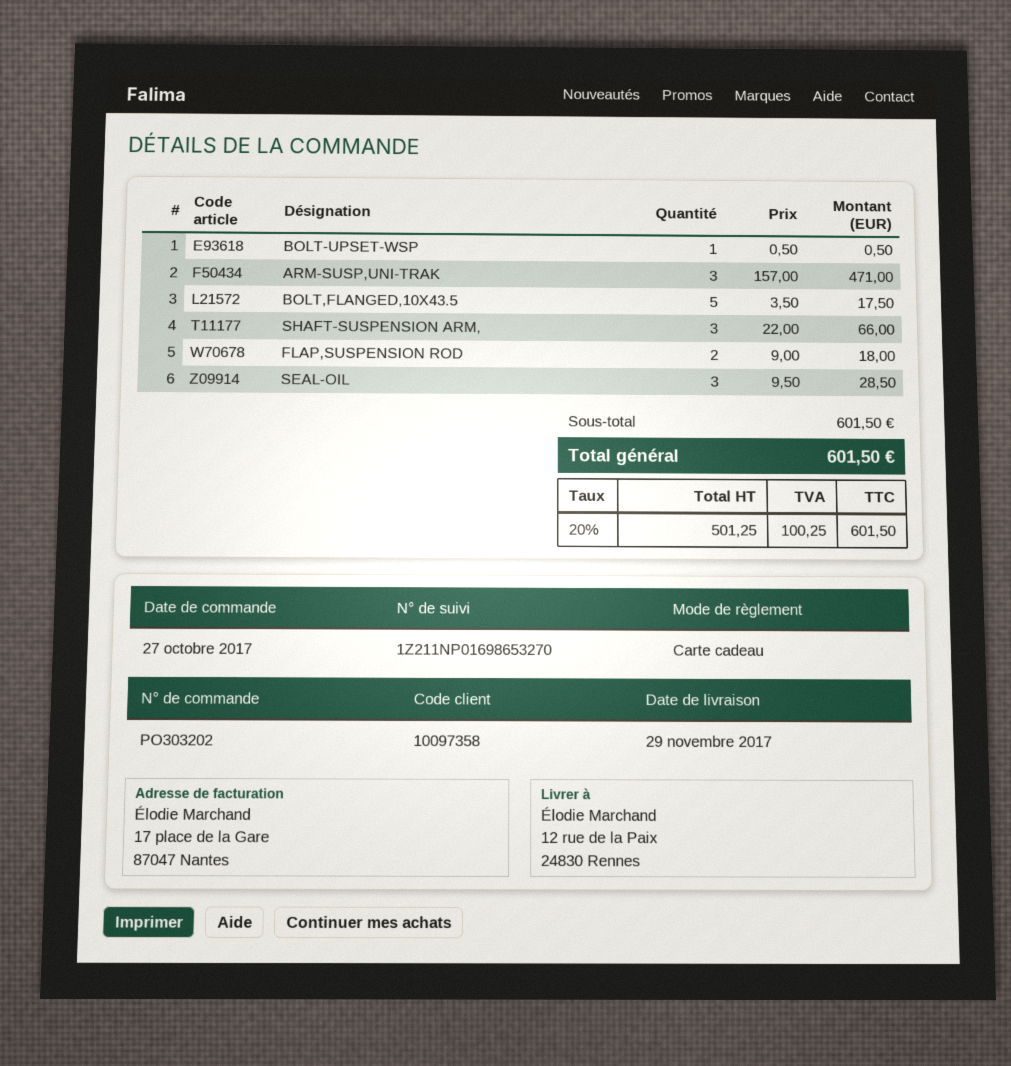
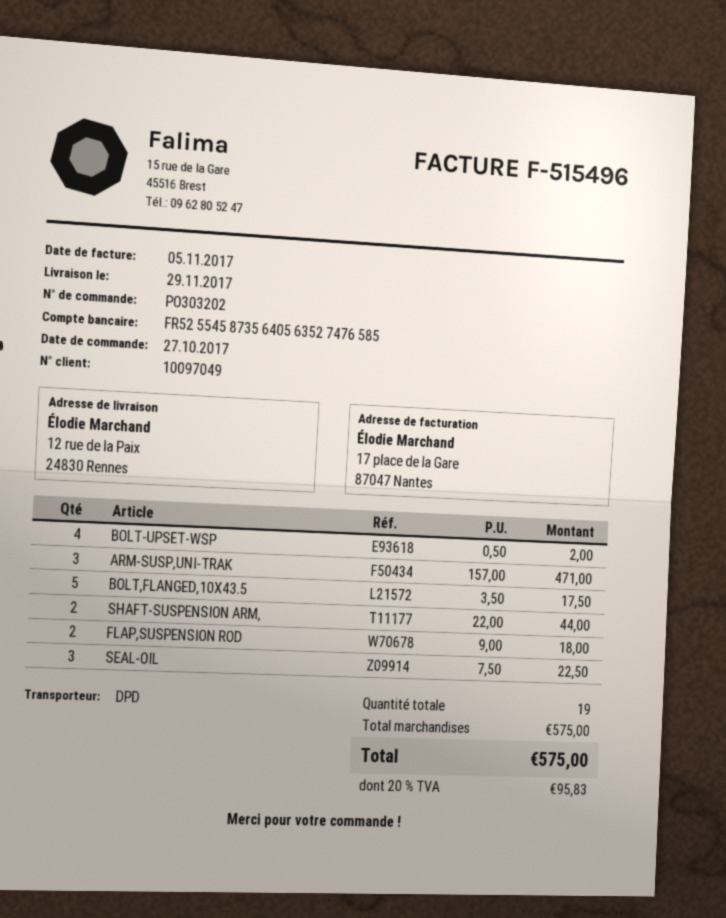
customer number: 10097358 -> 10097049
BOLT-UPSET-WSP: 1 x 0.50 = 0.50 -> 4 x 0.50 = 2.00
SHAFT-SUSPENSION ARM,: 3 x 22.00 = 66.00 -> 2 x 22.00 = 44.00
SEAL-OIL: 3 x 9.50 = 28.50 -> 3 x 7.50 = 22.50
subtotal: 601.50 -> 575.00
tax: 20% = 100.25 -> 20% = 95.83
total: 601.50 -> 575.00

